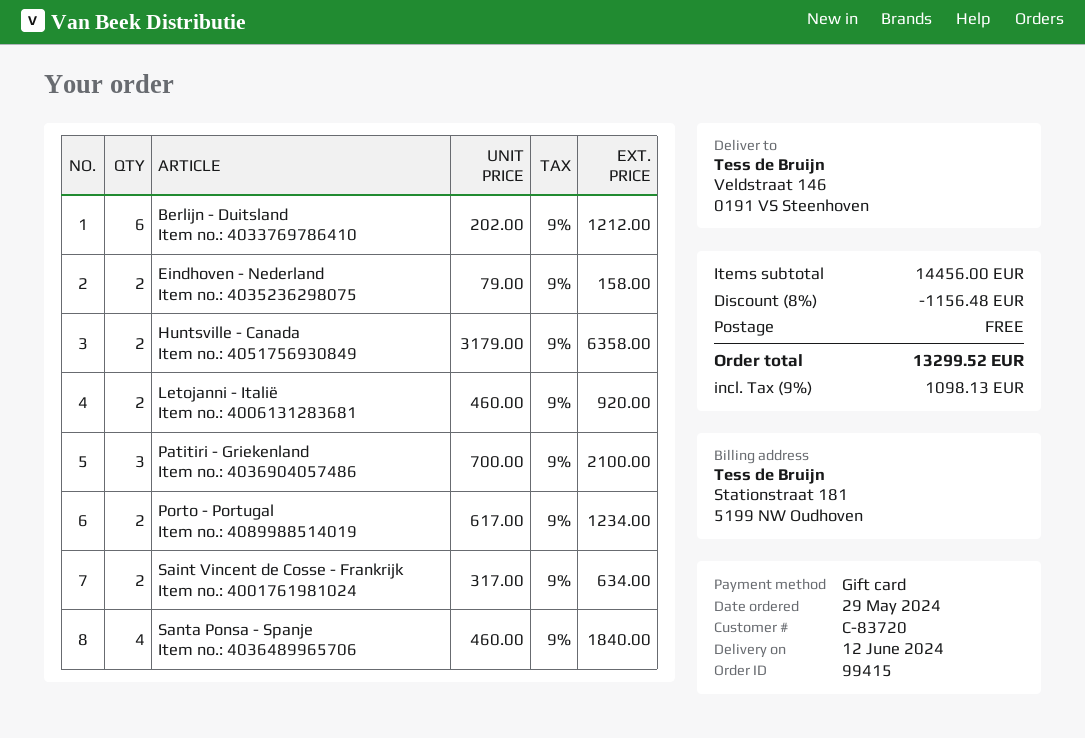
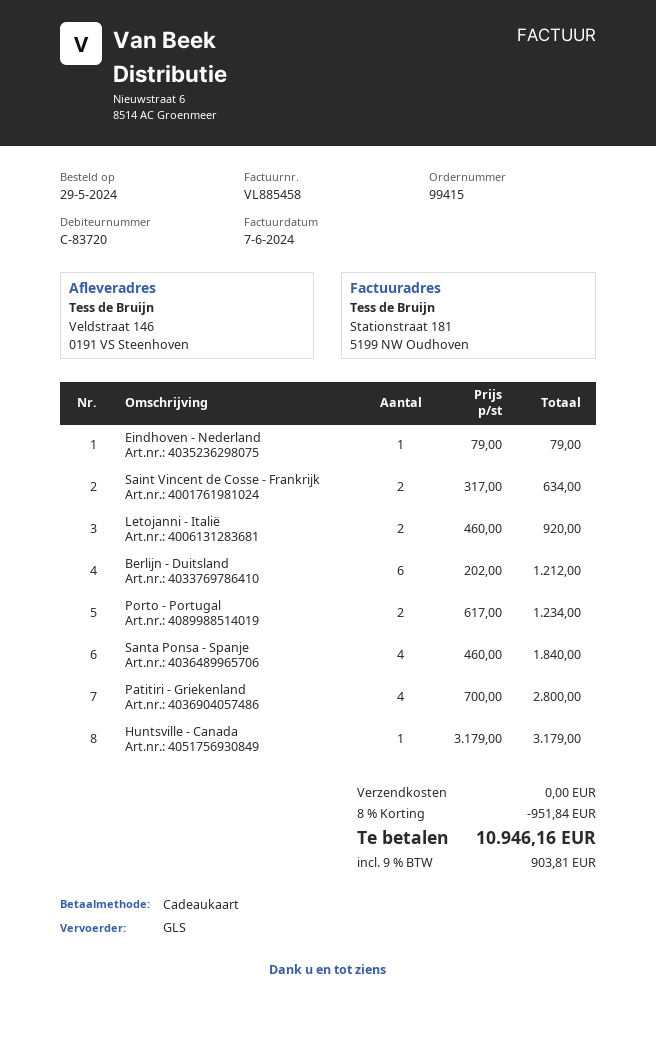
Eindhoven - Nederland: 2 x 79.00 = 158.00 -> 1 x 79.00 = 79.00
Huntsville - Canada: 2 x 3179.00 = 6358.00 -> 1 x 3179.00 = 3179.00
Patitiri - Griekenland: 3 x 700.00 = 2100.00 -> 4 x 700.00 = 2800.00
discount: 8% = 1156.48 -> 8% = 951.84
tax: 9% = 1098.13 -> 9% = 903.81
total: 13299.52 -> 10946.16

